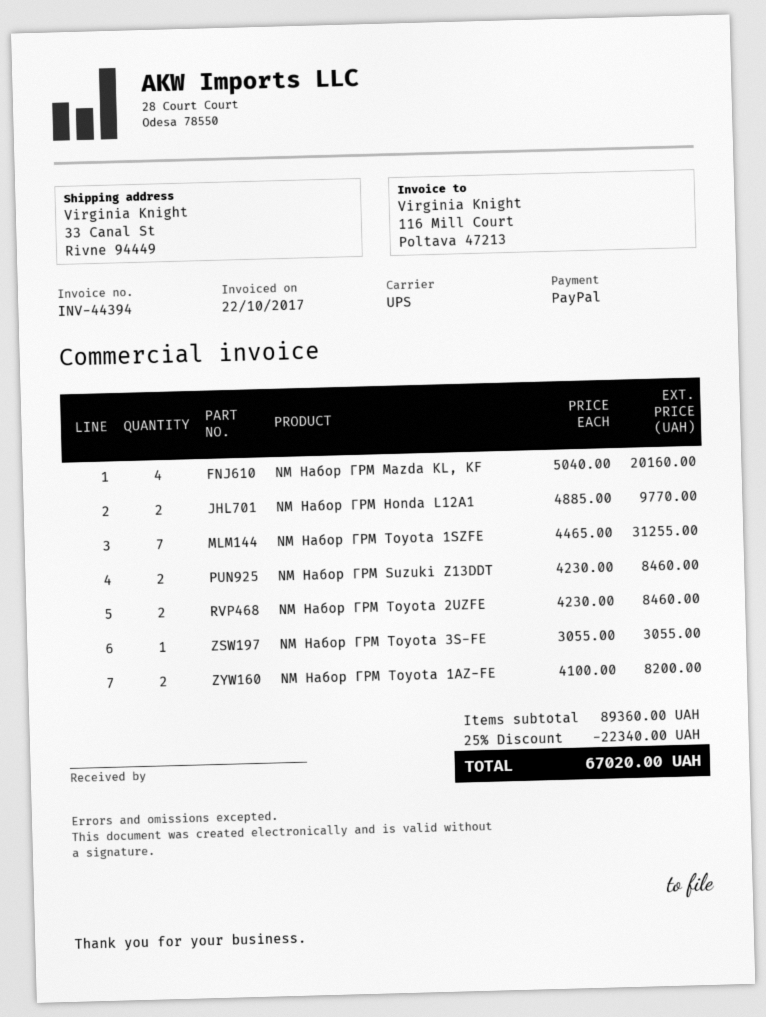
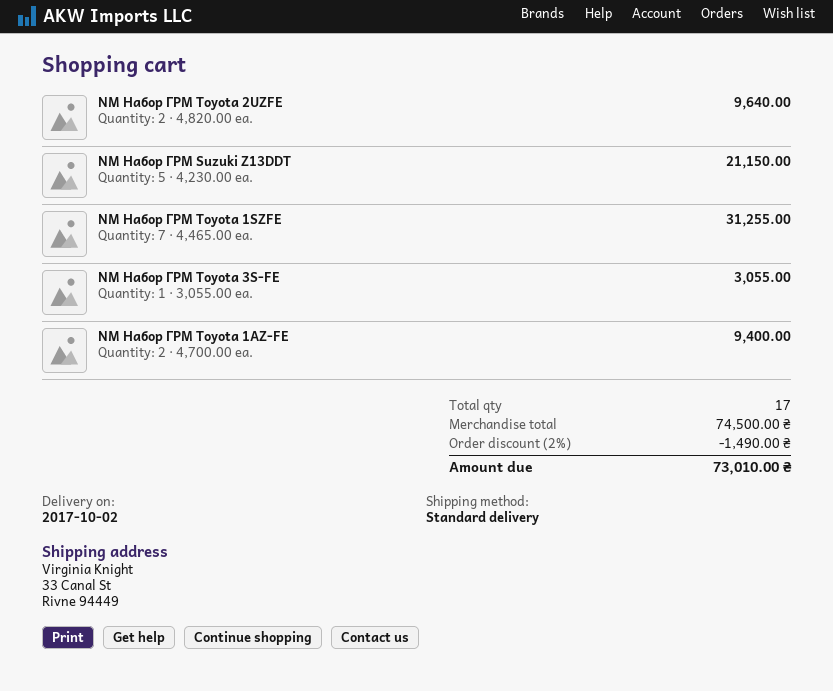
shipping method: UPS -> standard
NM Набор ГРМ Mazda KL, KF: 4 x 5040.00 = 20160.00 -> none
NM Набор ГРМ Honda L12A1: 2 x 4885.00 = 9770.00 -> none
NM Набор ГРМ Suzuki Z13DDT: 2 x 4230.00 = 8460.00 -> 5 x 4230.00 = 21150.00
NM Набор ГРМ Toyota 2UZFE: 2 x 4230.00 = 8460.00 -> 2 x 4820.00 = 9640.00
NM Набор ГРМ Toyota 1AZ-FE: 2 x 4100.00 = 8200.00 -> 2 x 4700.00 = 9400.00
subtotal: 89360.00 -> 74500.00
discount: 25% = 22340.00 -> 2% = 1490.00
total: 67020.00 -> 73010.00

